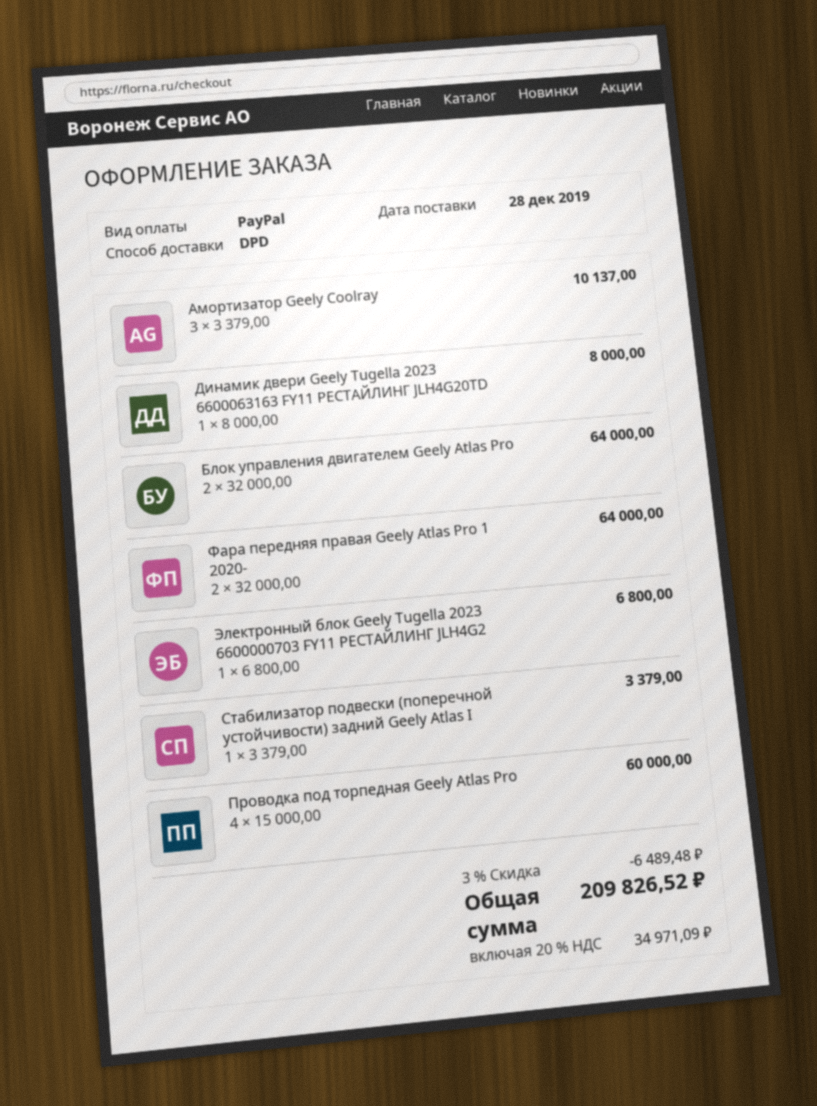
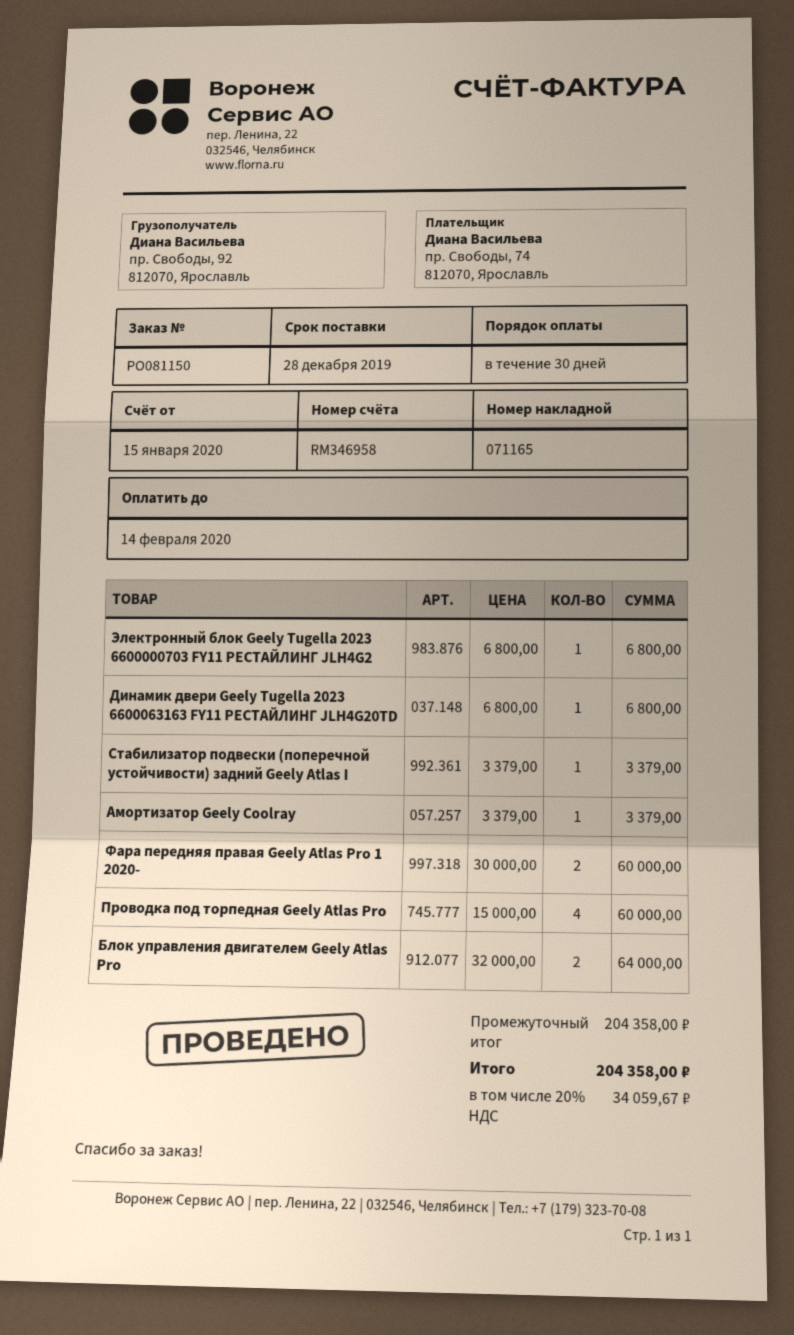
Амортизатор Geely Coolray: 3 x 3379.00 = 10137.00 -> 1 x 3379.00 = 3379.00
Динамик двери Geely Tugella 2023 6600063163 FY11 РЕСТАЙЛИНГ JLH4G20TD: 1 x 8000.00 = 8000.00 -> 1 x 6800.00 = 6800.00
Фара передняя правая Geely Atlas Pro 1 2020-: 2 x 32000.00 = 64000.00 -> 2 x 30000.00 = 60000.00
discount: 3% = 6489.48 -> none
tax: 20% = 34971.09 -> 20% = 34059.67
total: 209826.52 -> 204358.00

